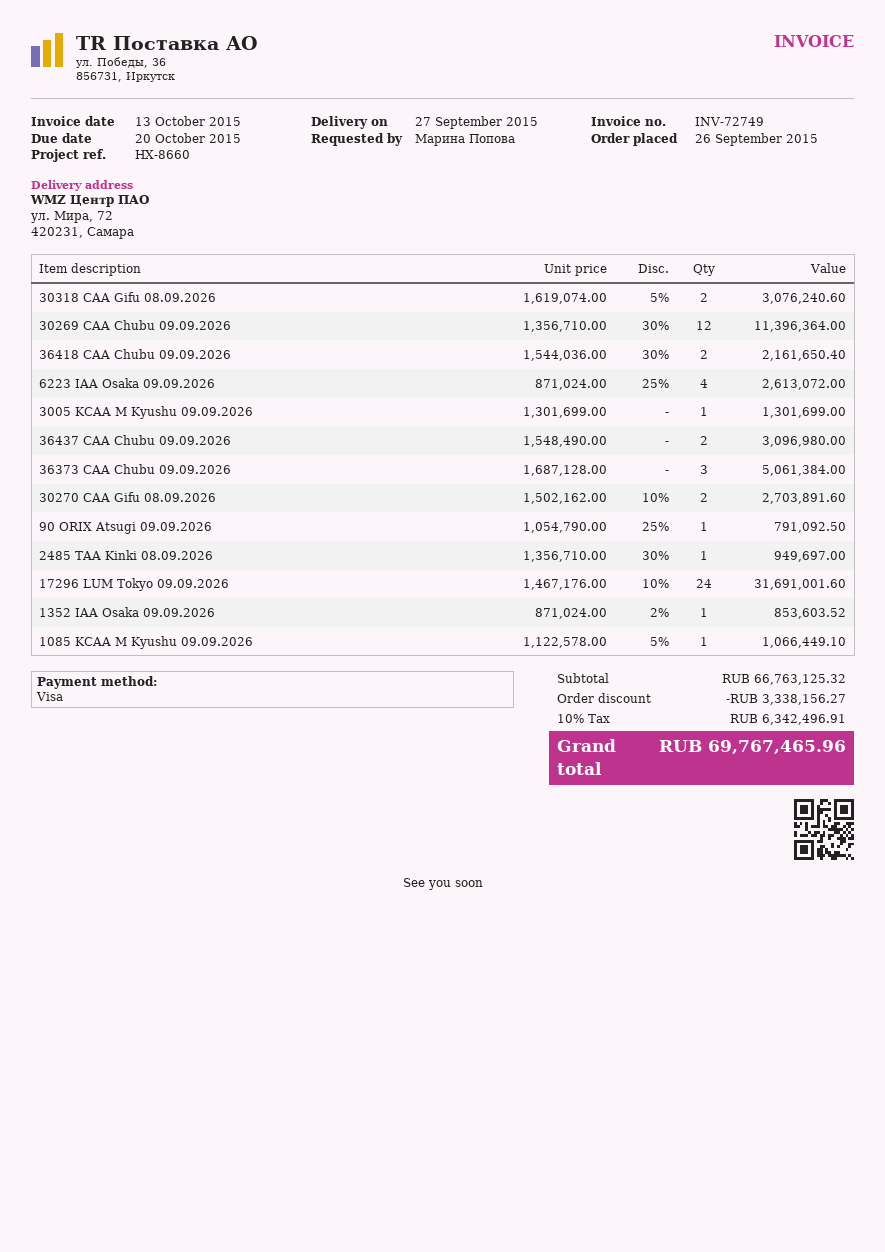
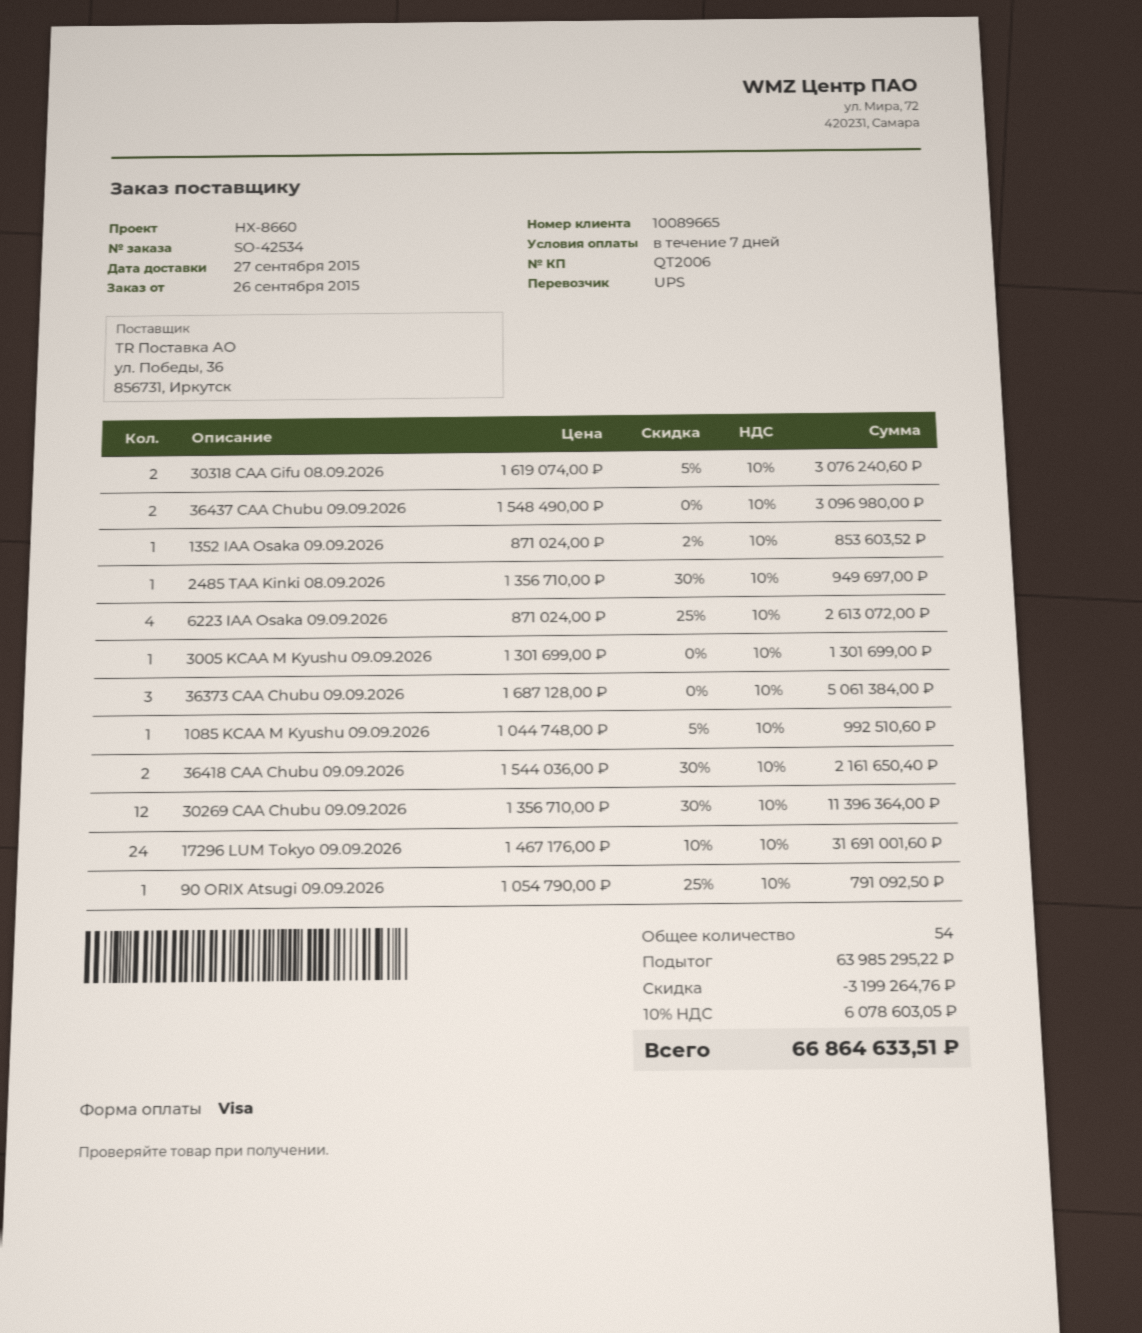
30270 CAA Gifu 08.09.2026: 2 x 1502162.00 - 10% = 2703891.60 -> none
1085 KCAA M Kyushu 09.09.2026: 1 x 1122578.00 - 5% = 1066449.10 -> 1 x 1044748.00 - 5% = 992510.60
subtotal: 66763125.32 -> 63985295.22
discount: 3338156.27 -> 3199264.76
tax: 10% = 6342496.91 -> 10% = 6078603.05
total: 69767465.96 -> 66864633.51

